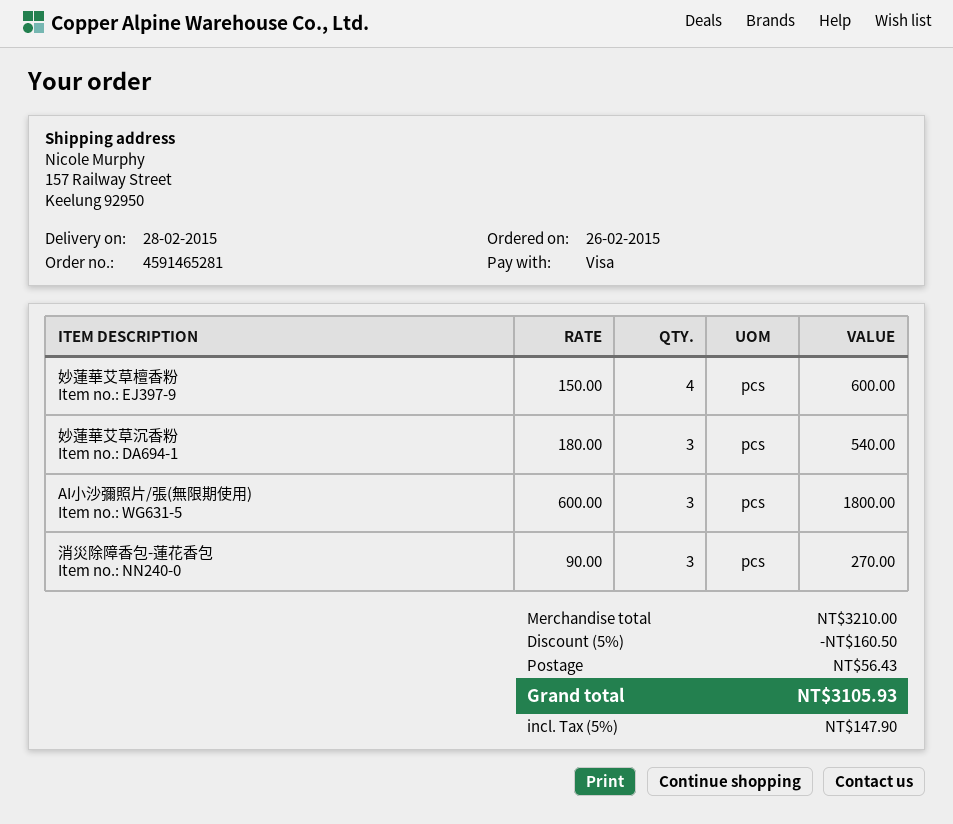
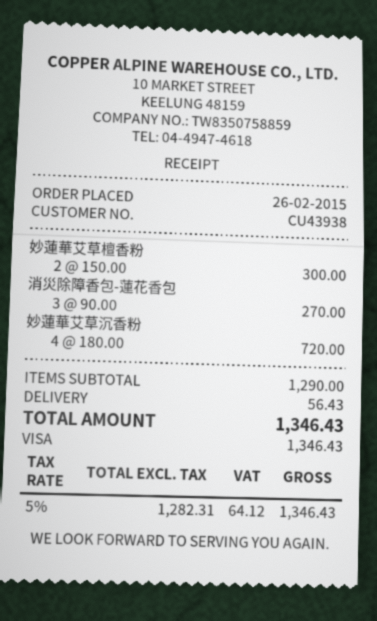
妙蓮華艾草檀香粉: 4 x 150.00 = 600.00 -> 2 x 150.00 = 300.00
妙蓮華艾草沉香粉: 3 x 180.00 = 540.00 -> 4 x 180.00 = 720.00
AI小沙彌照片/張(無限期使用): 3 x 600.00 = 1800.00 -> none
subtotal: 3210.00 -> 1290.00
discount: 5% = 160.50 -> none
tax: 5% = 147.90 -> 5% = 64.12
total: 3105.93 -> 1346.43

